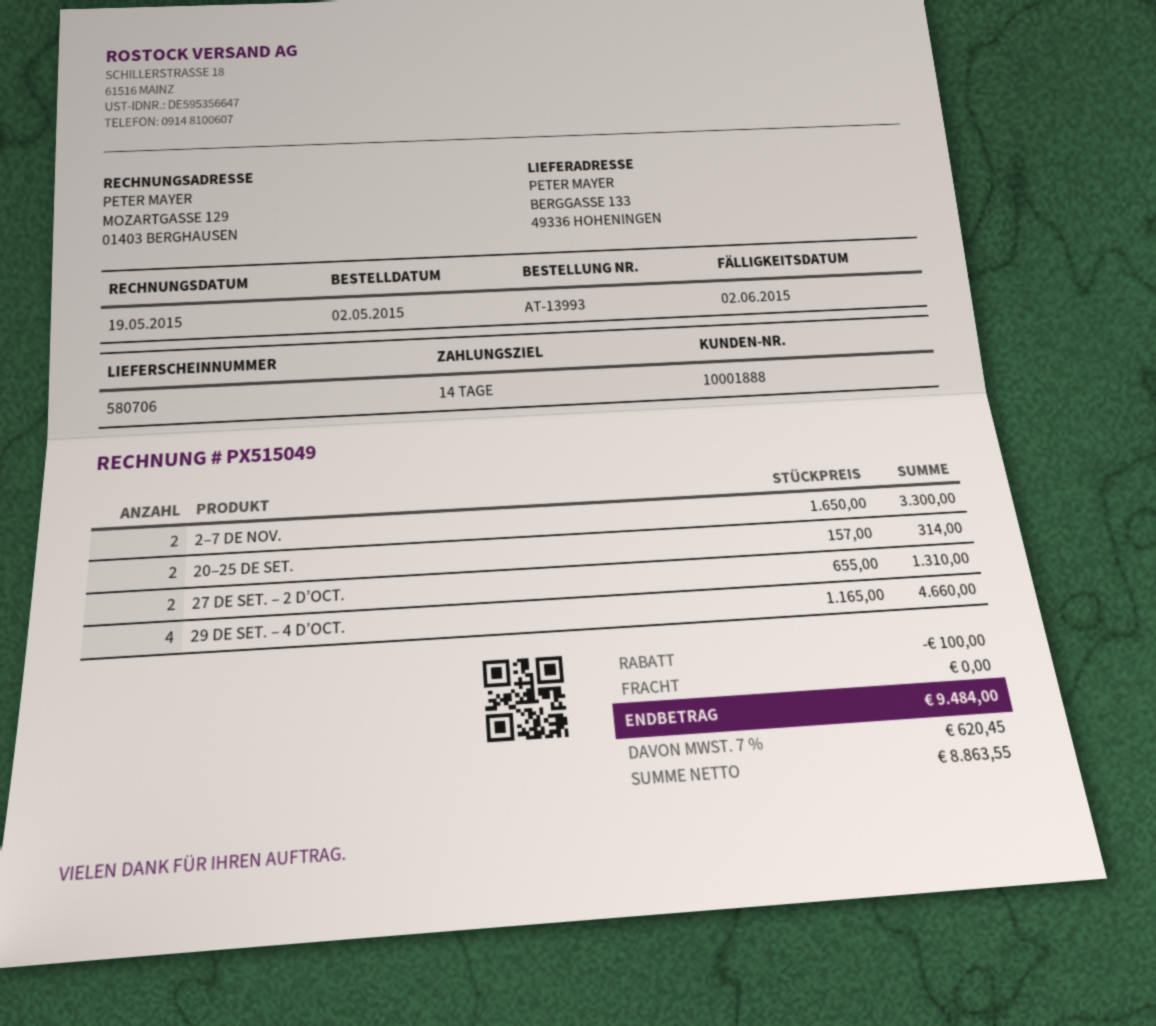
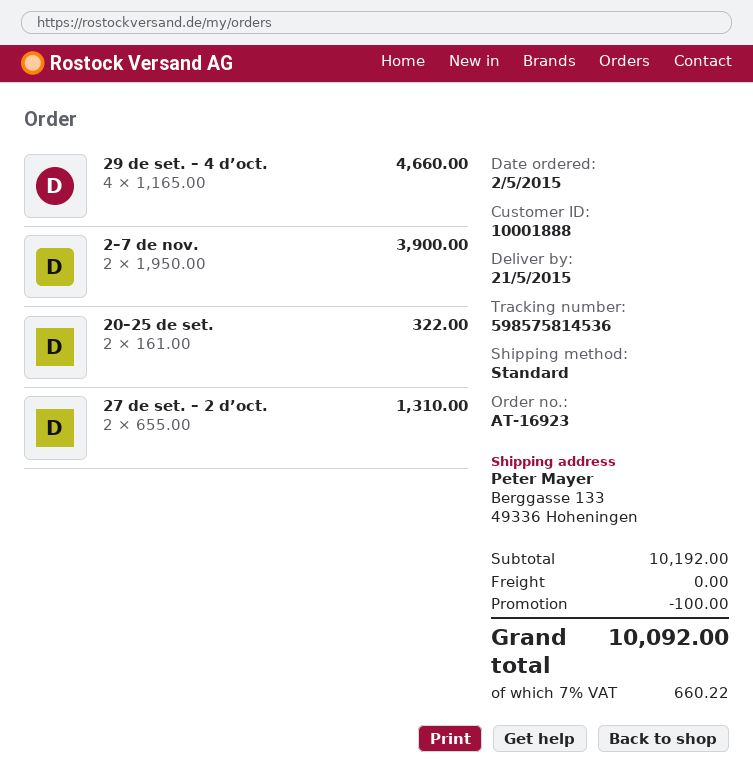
order number: AT-13993 -> AT-16923
2–7 DE NOV.: 2 x 1650.00 = 3300.00 -> 2 x 1950.00 = 3900.00
20–25 DE SET.: 2 x 157.00 = 314.00 -> 2 x 161.00 = 322.00
tax: 7% = 620.45 -> 7% = 660.22
total: 9484.00 -> 10092.00

